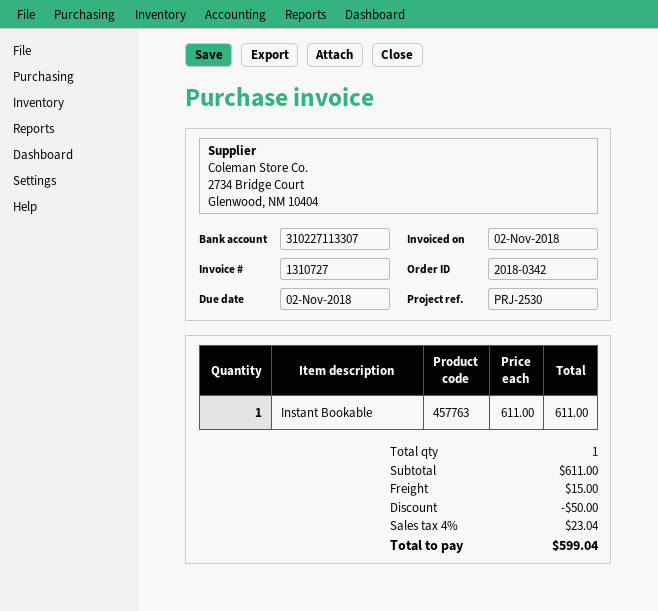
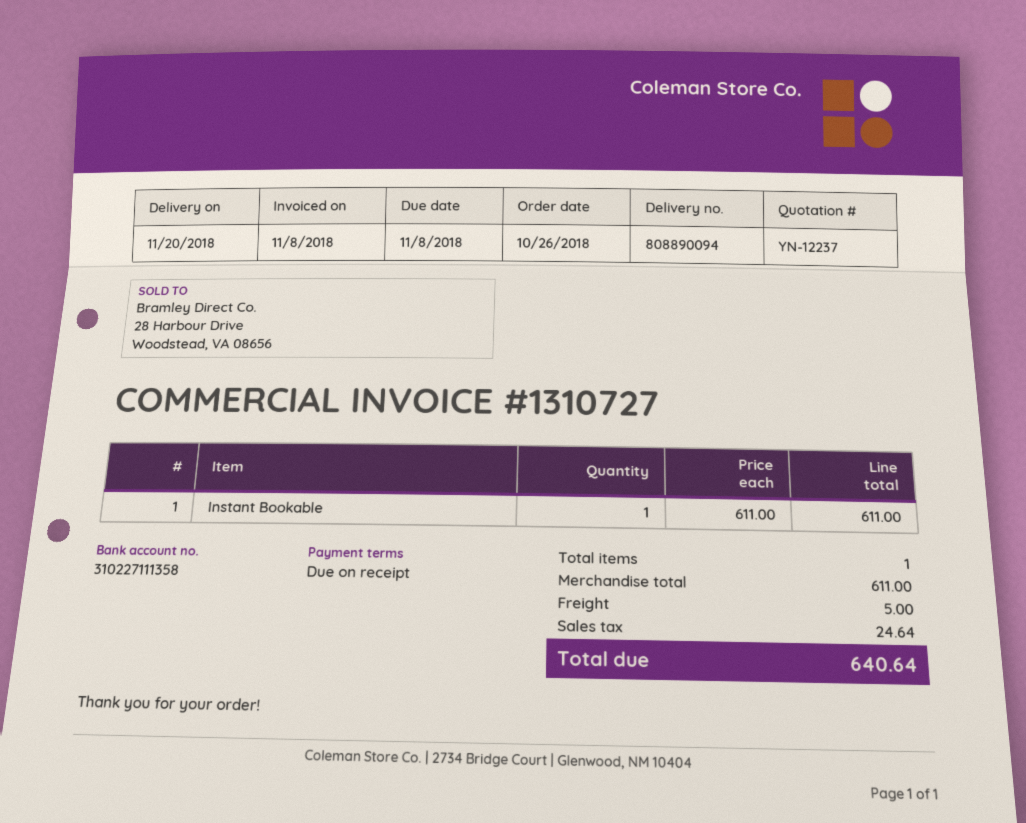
invoice date: 2018-11-02 -> 2018-11-08
due date: 2018-11-02 -> 2018-11-08
bank account: 310227113307 -> 310227111358
discount: 50.00 -> none
shipping: 15.00 -> 5.00
tax: 23.04 -> 24.64
total: 599.04 -> 640.64

